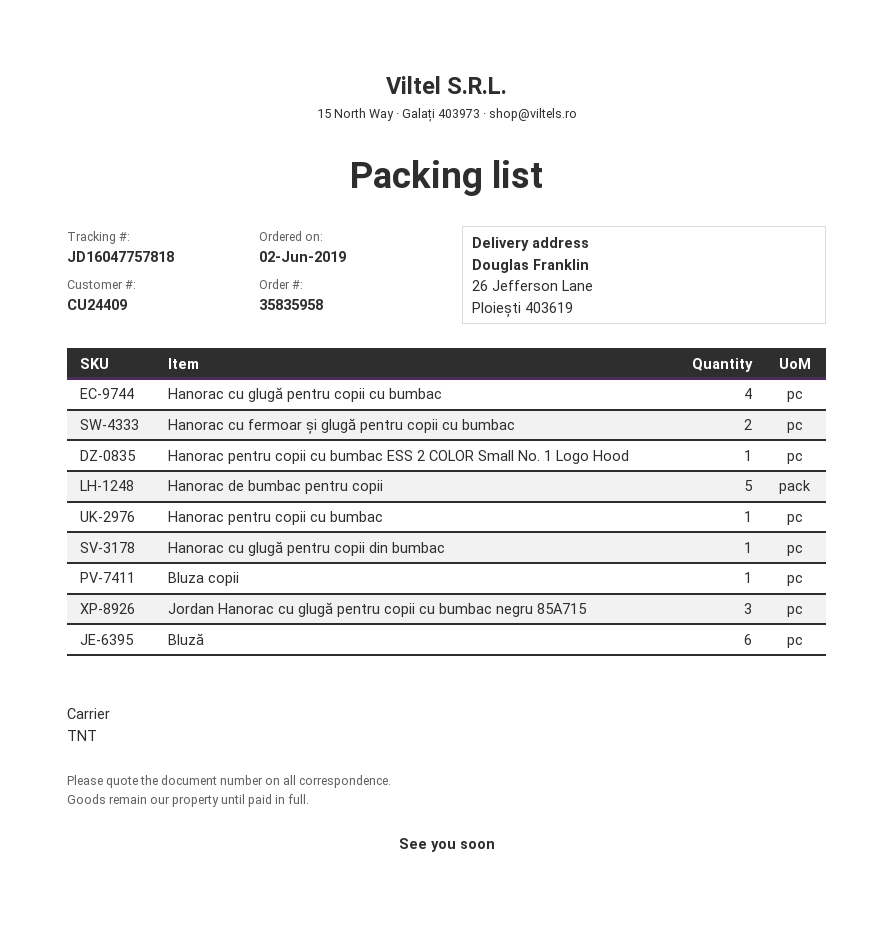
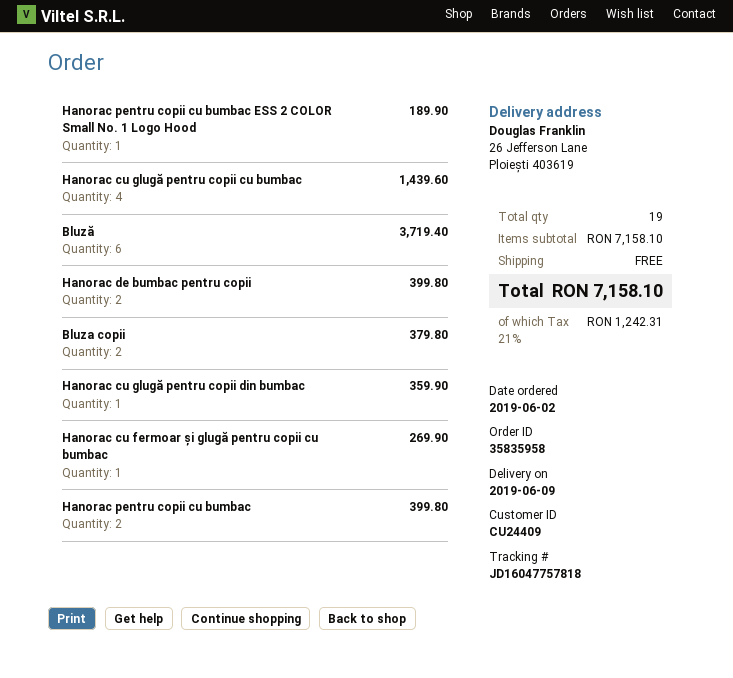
Hanorac cu fermoar și glugă pentru copii cu bumbac: 2 -> 1
Hanorac de bumbac pentru copii: 5 -> 2
Hanorac pentru copii cu bumbac: 1 -> 2
Bluza copii: 1 -> 2
Jordan Hanorac cu glugă pentru copii cu bumbac negru 85A715: 3 -> none

